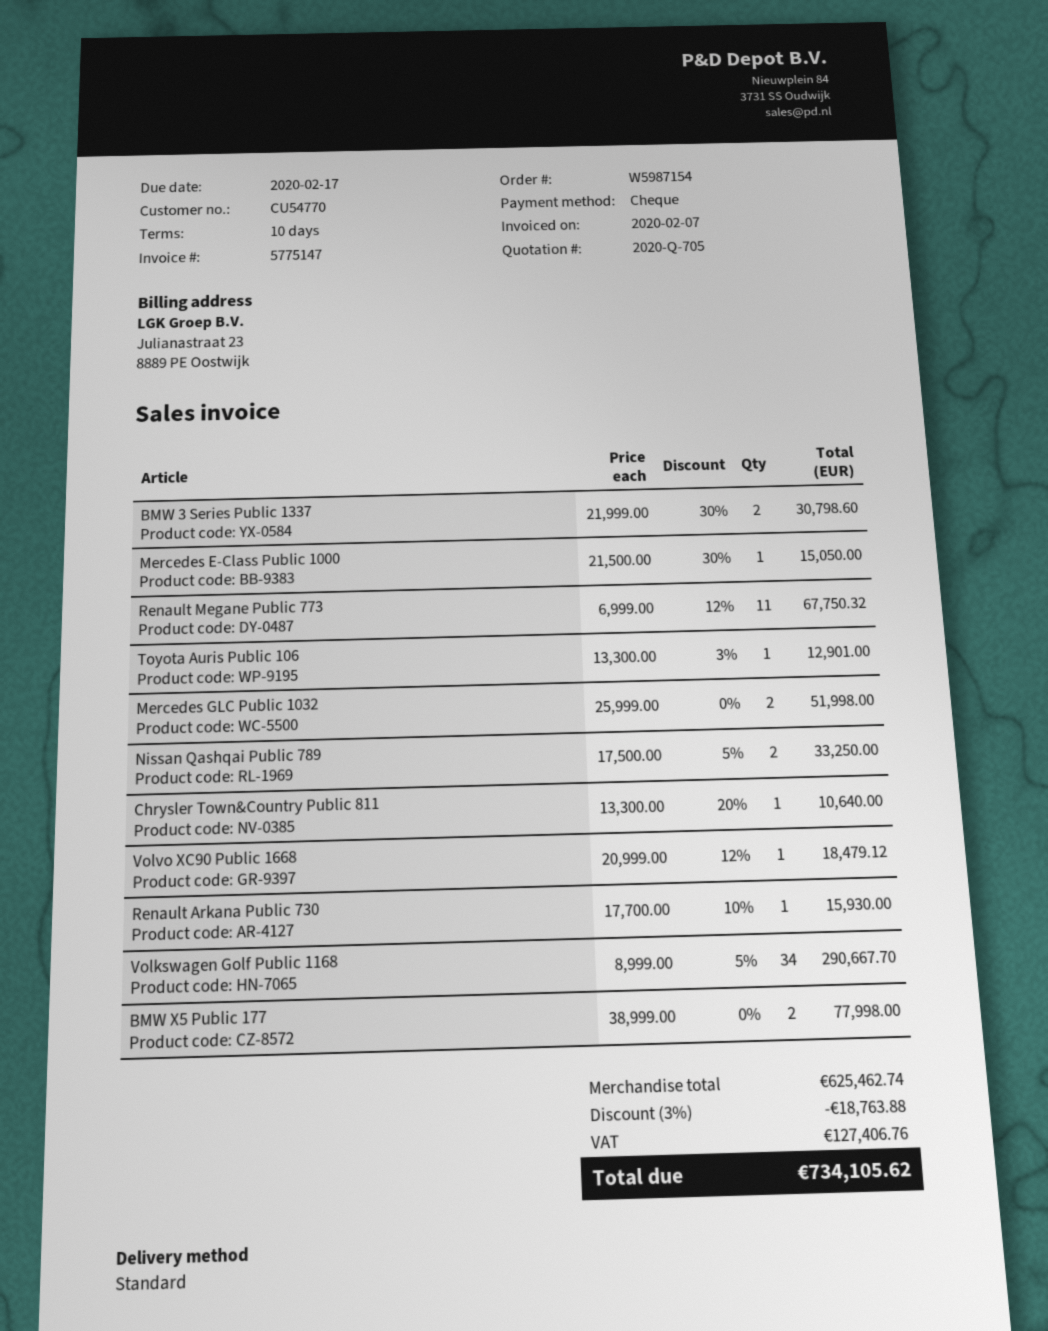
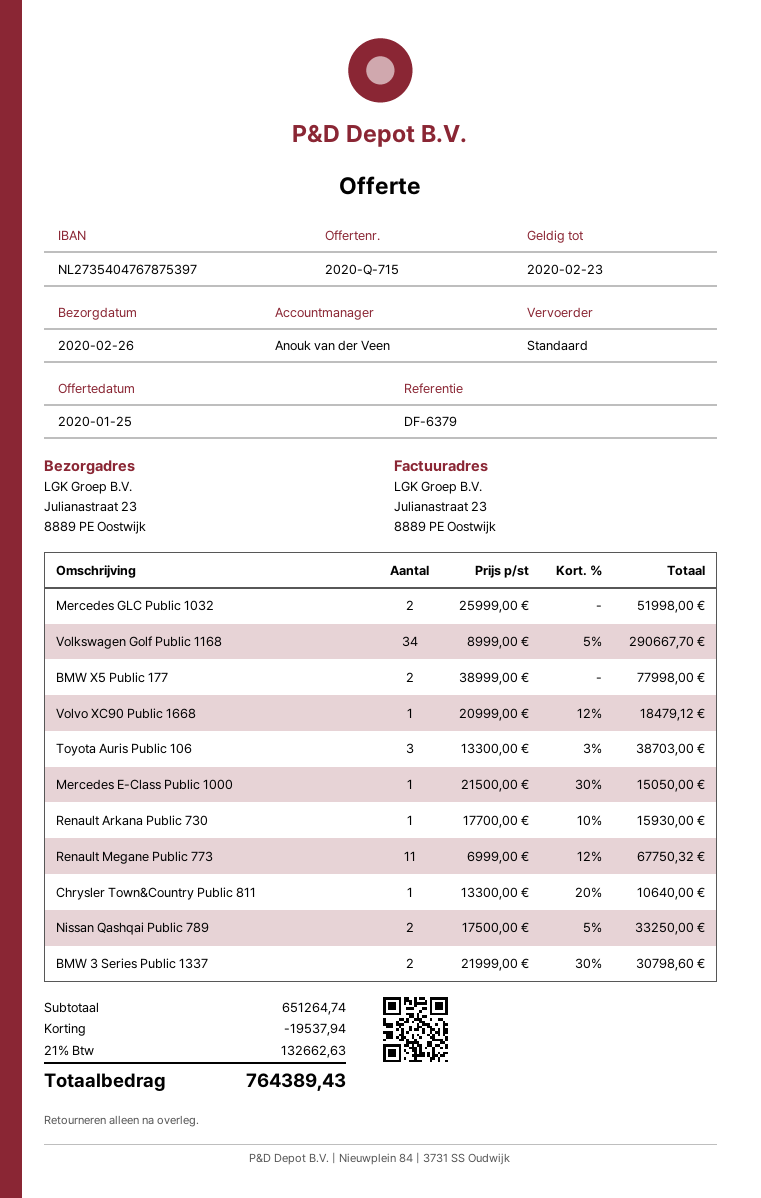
quote number: 2020-Q-705 -> 2020-Q-715
Toyota Auris Public 106: 1 x 13300.00 - 3% = 12901.00 -> 3 x 13300.00 - 3% = 38703.00
subtotal: 625462.74 -> 651264.74
discount: 18763.88 -> 19537.94
tax: 127406.76 -> 132662.63
total: 734105.62 -> 764389.43

